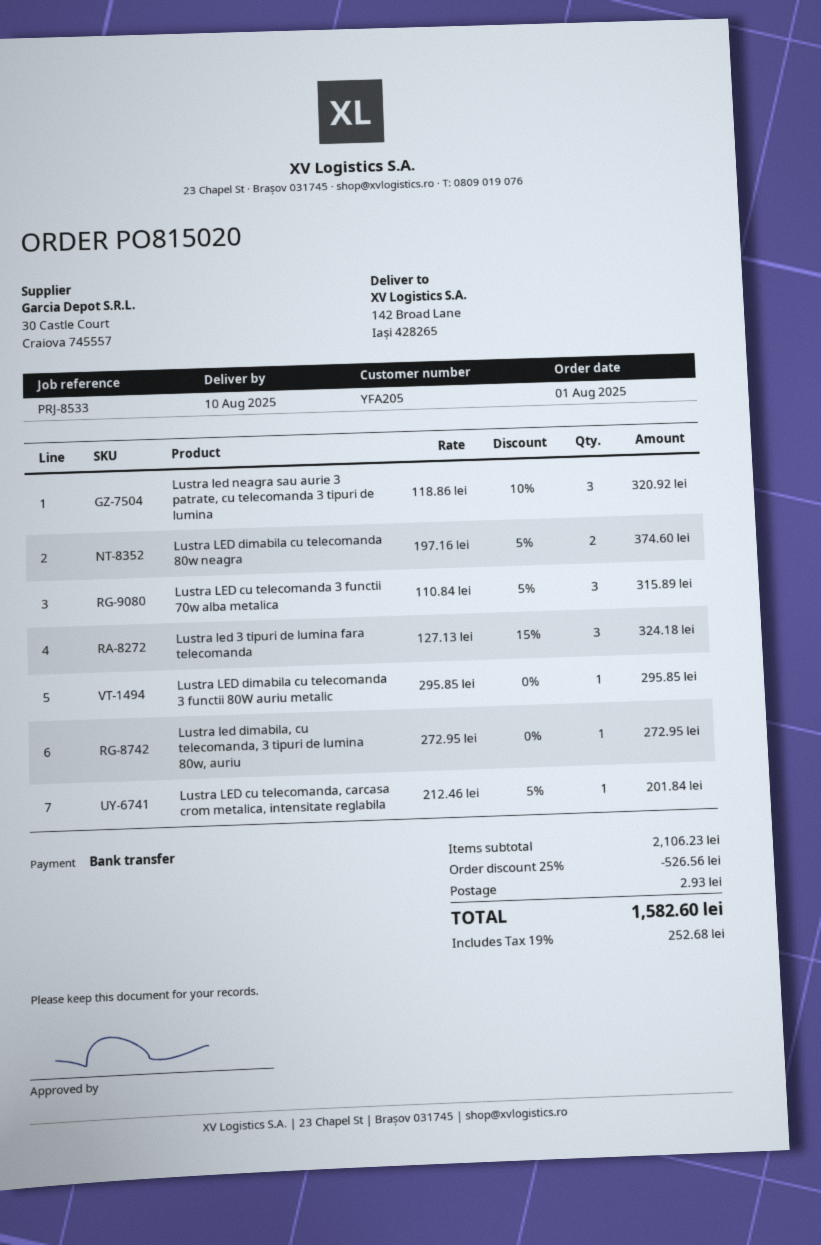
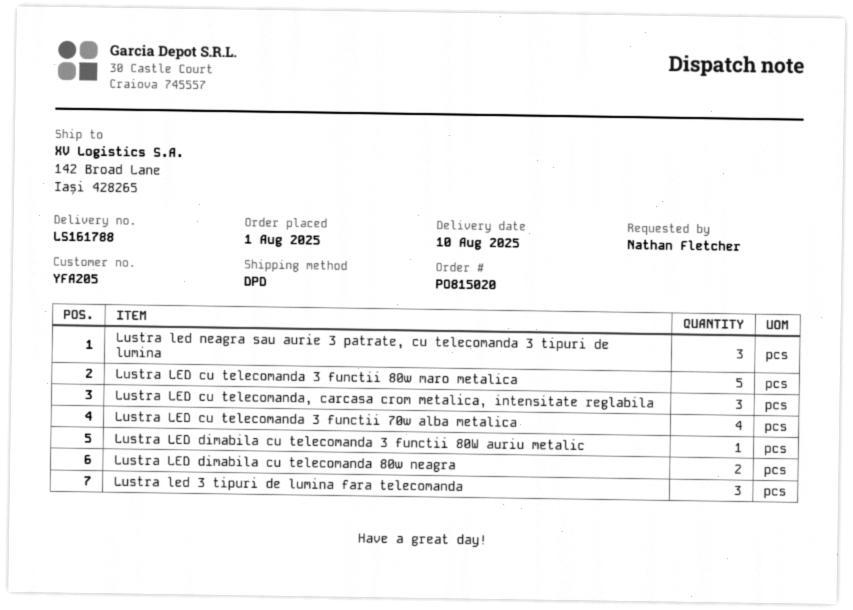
Lustra LED cu telecomanda 3 functii 70w alba metalica: 3 -> 4
Lustra led dimabila, cu telecomanda, 3 tipuri de lumina 80w, auriu: 1 -> none
Lustra LED cu telecomanda, carcasa crom metalica, intensitate reglabila: 1 -> 3
Lustra LED cu telecomanda 3 functii 80w maro metalica: none -> 5

